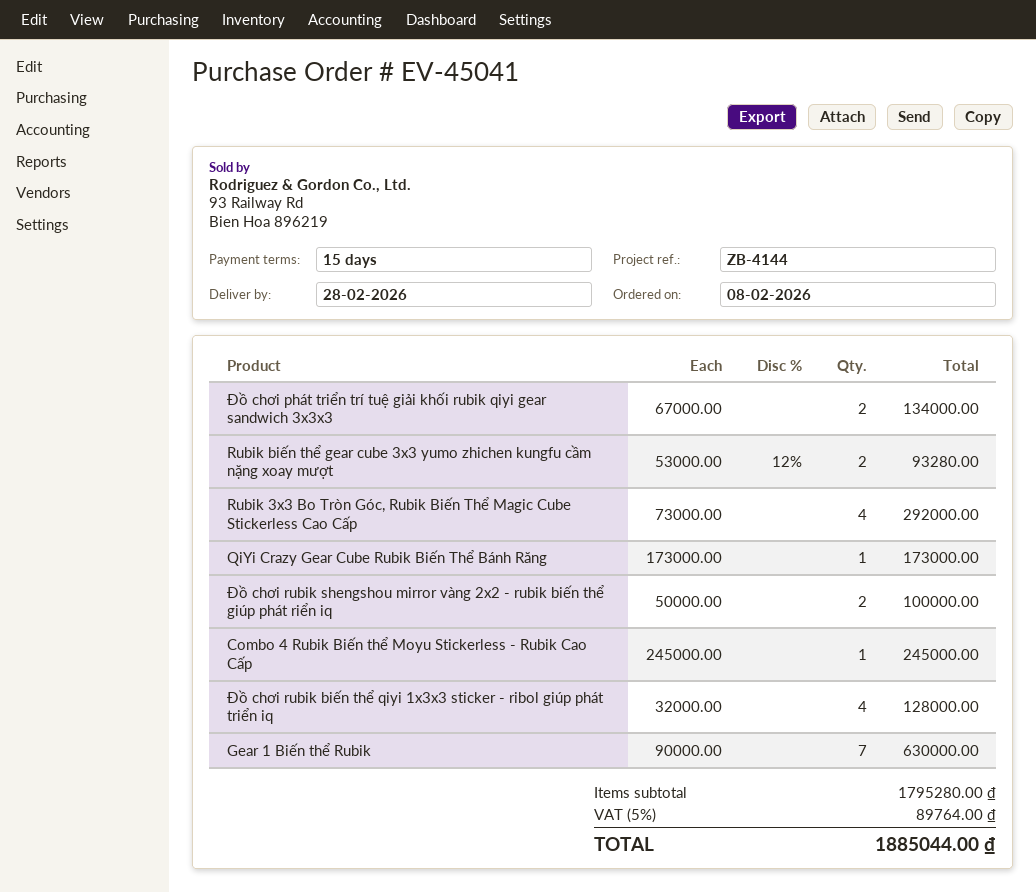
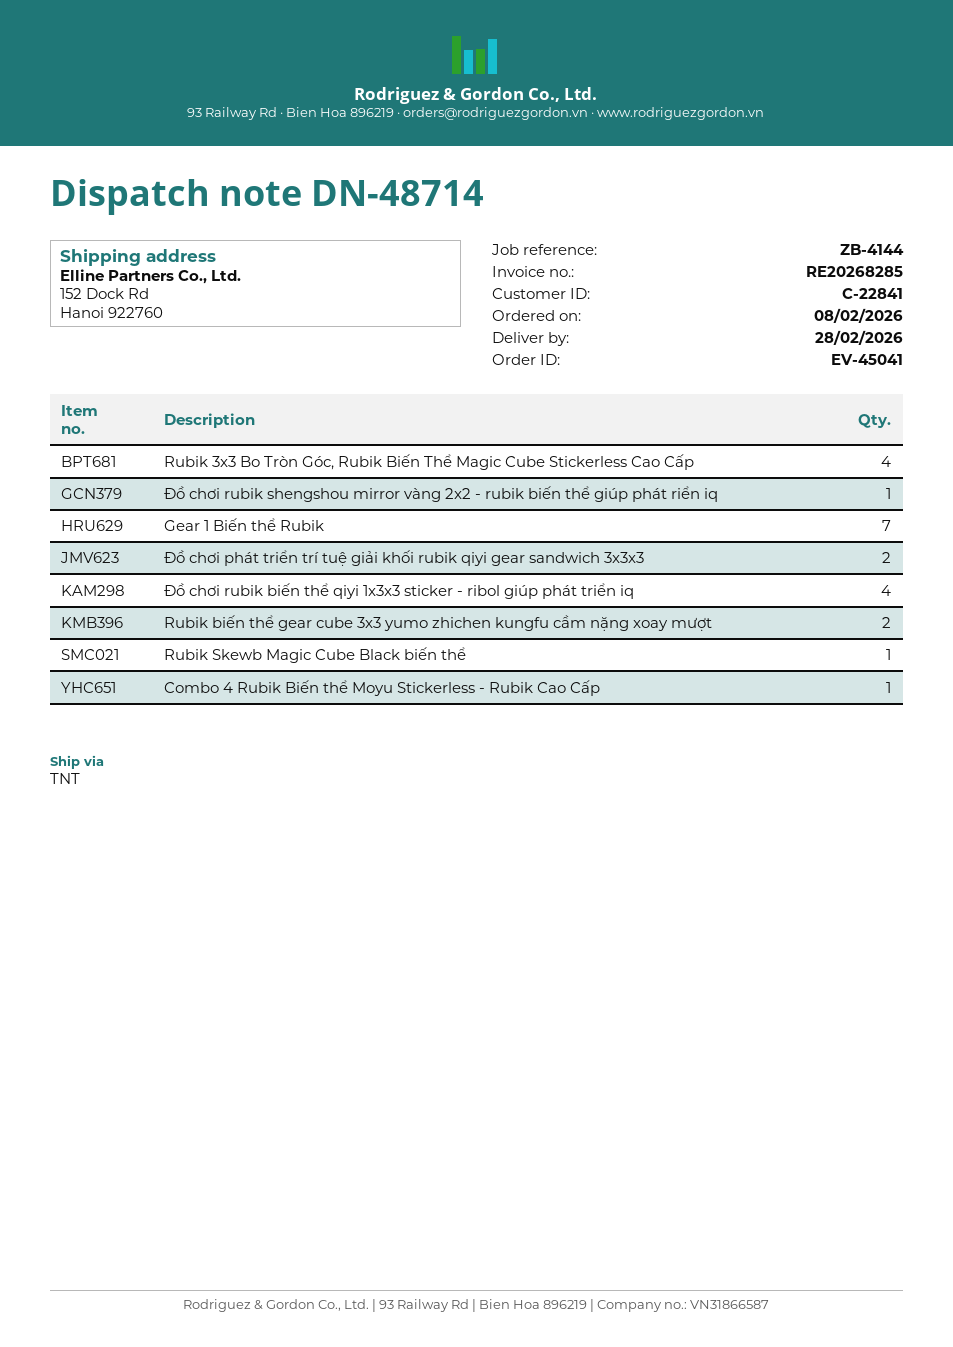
QiYi Crazy Gear Cube Rubik Biến Thể Bánh Răng: 1 -> none
Đồ chơi rubik shengshou mirror vàng 2x2 - rubik biến thể giúp phát riển iq: 2 -> 1
Rubik Skewb Magic Cube Black biến thể: none -> 1

